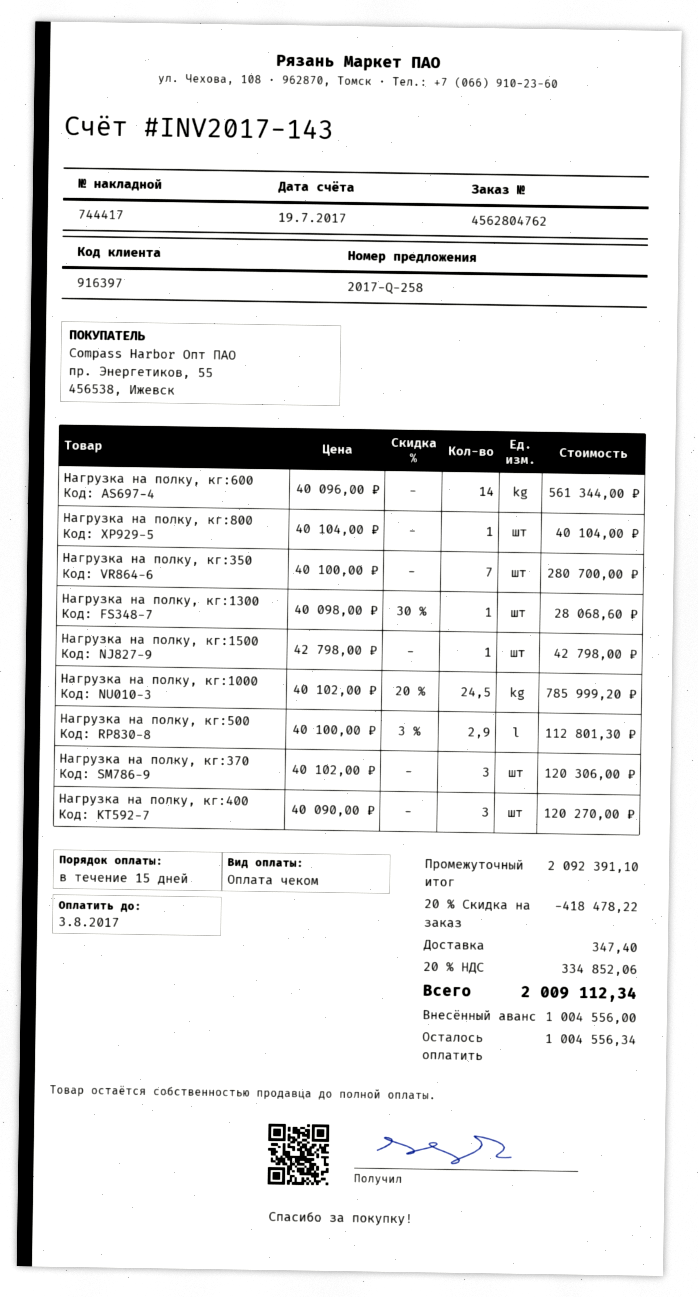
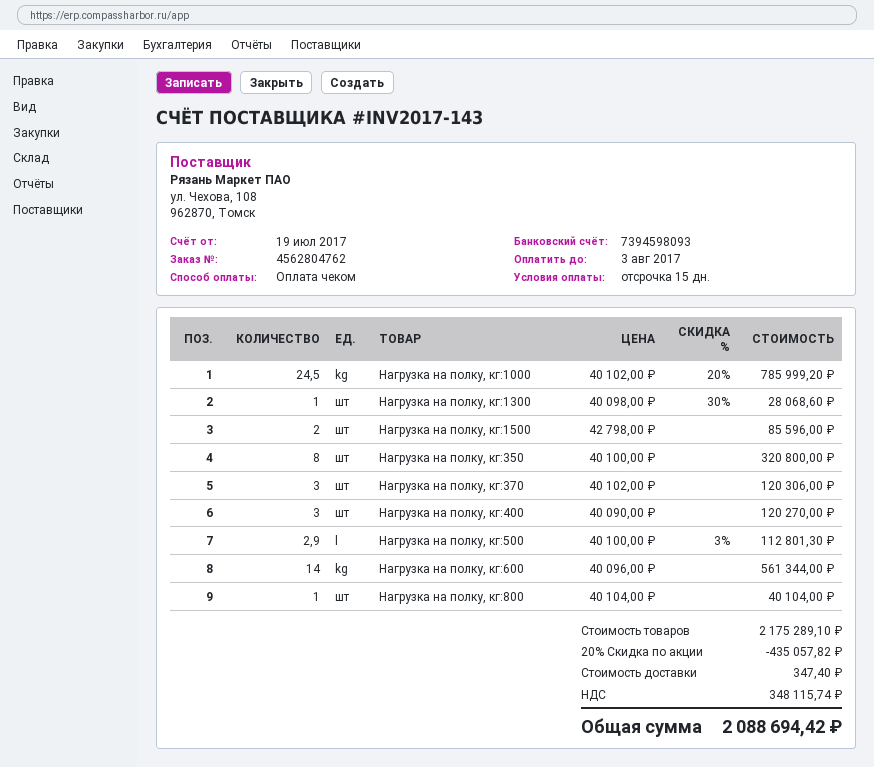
Нагрузка на полку, кг:350: 7 x 40100.00 = 280700.00 -> 8 x 40100.00 = 320800.00
Нагрузка на полку, кг:1500: 1 x 42798.00 = 42798.00 -> 2 x 42798.00 = 85596.00
subtotal: 2092391.10 -> 2175289.10
discount: 20% = 418478.22 -> 20% = 435057.82
tax: 334852.06 -> 348115.74
total: 2009112.34 -> 2088694.42

